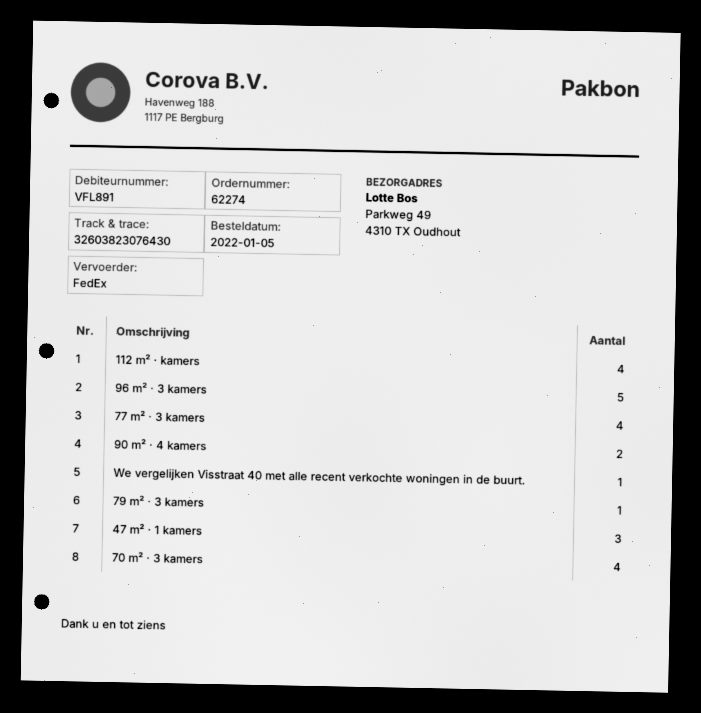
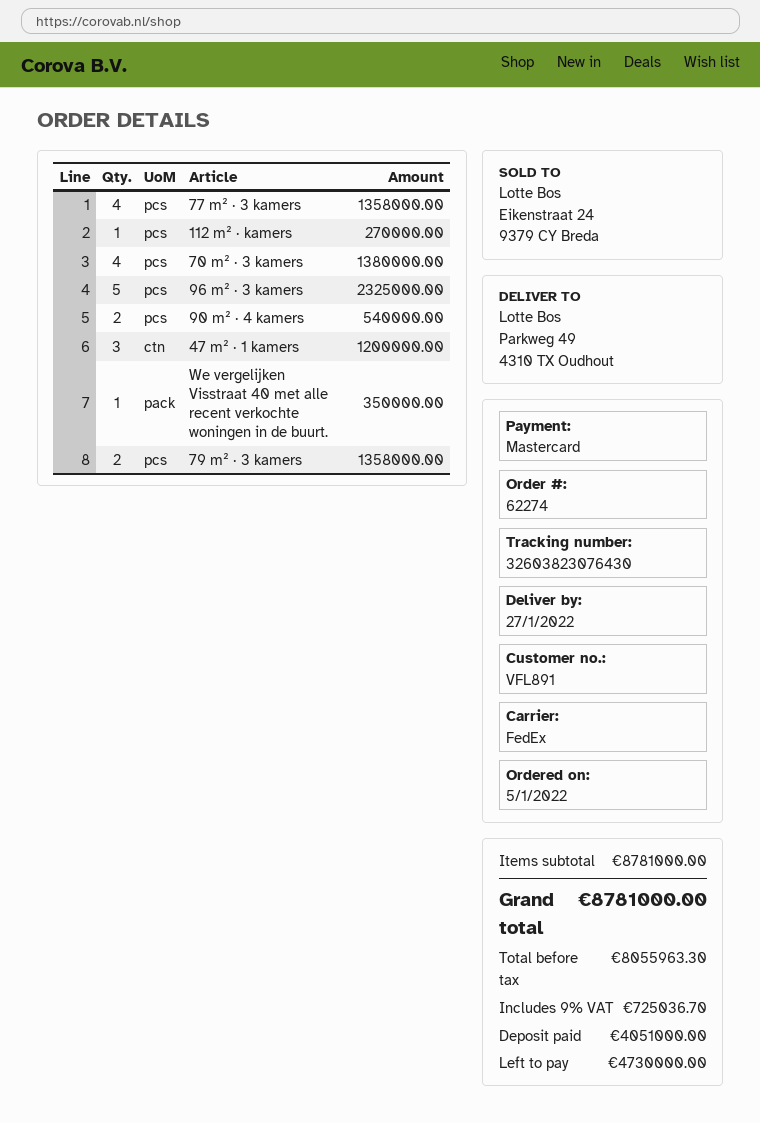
112 m² · kamers: 4 -> 1
79 m² · 3 kamers: 1 -> 2

